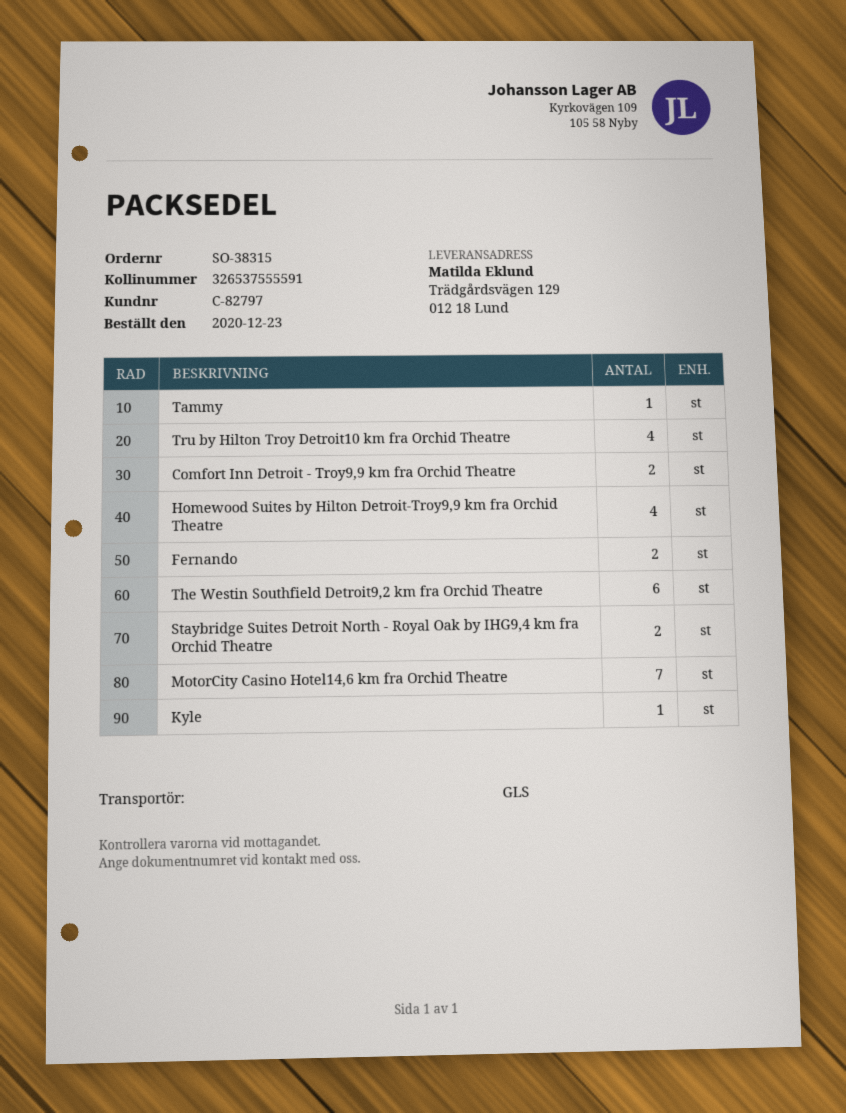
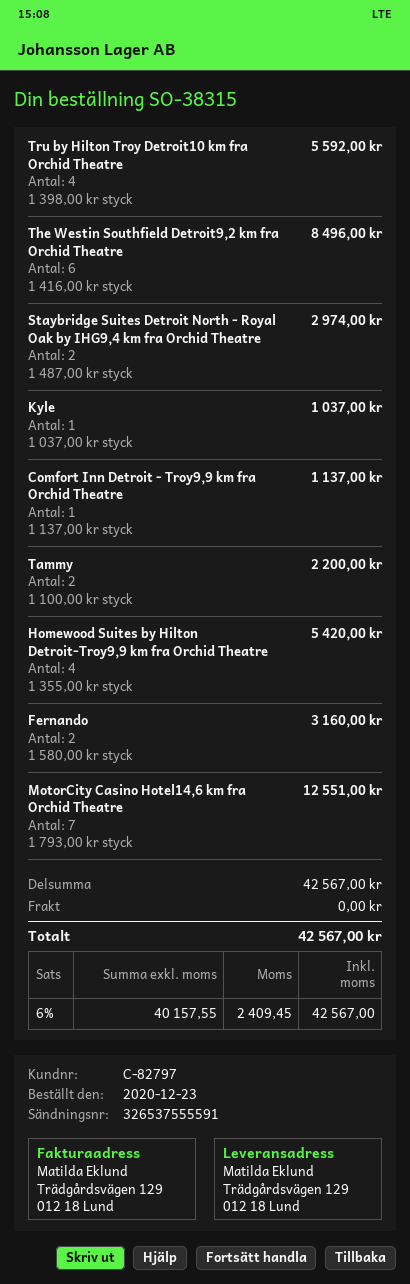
Tammy: 1 -> 2
Comfort Inn Detroit - Troy9,9 km fra Orchid Theatre: 2 -> 1

